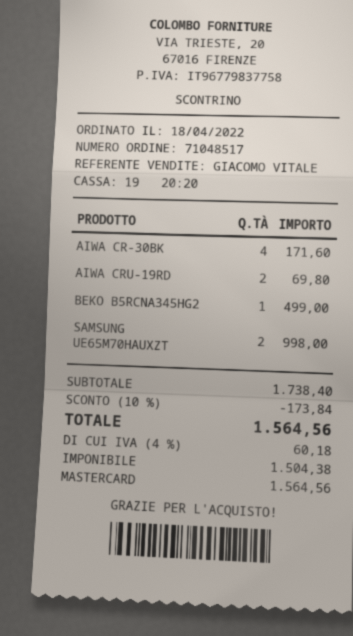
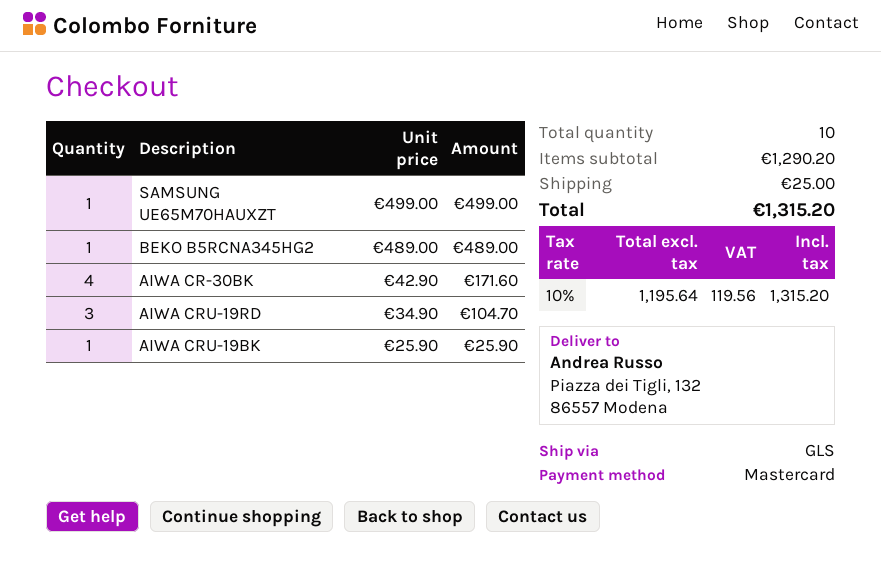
AIWA CRU-19RD: 2 for 69.80 -> 3 for 104.70
BEKO B5RCNA345HG2: 1 for 499.00 -> 1 for 489.00
SAMSUNG UE65M70HAUXZT: 2 for 998.00 -> 1 for 499.00
AIWA CRU-19BK: none -> 1 for 25.90
subtotal: 1738.40 -> 1290.20
discount: 10% = 173.84 -> none
shipping: none -> 25.00
net: 1504.38 -> 1195.64
tax: 4% = 60.18 -> 10% = 119.56
total: 1564.56 -> 1315.20

